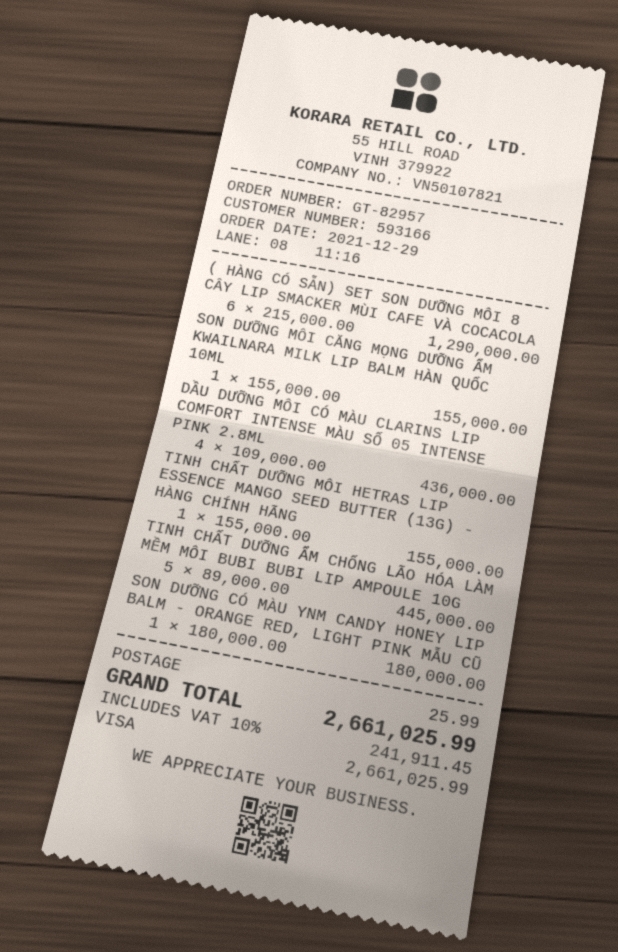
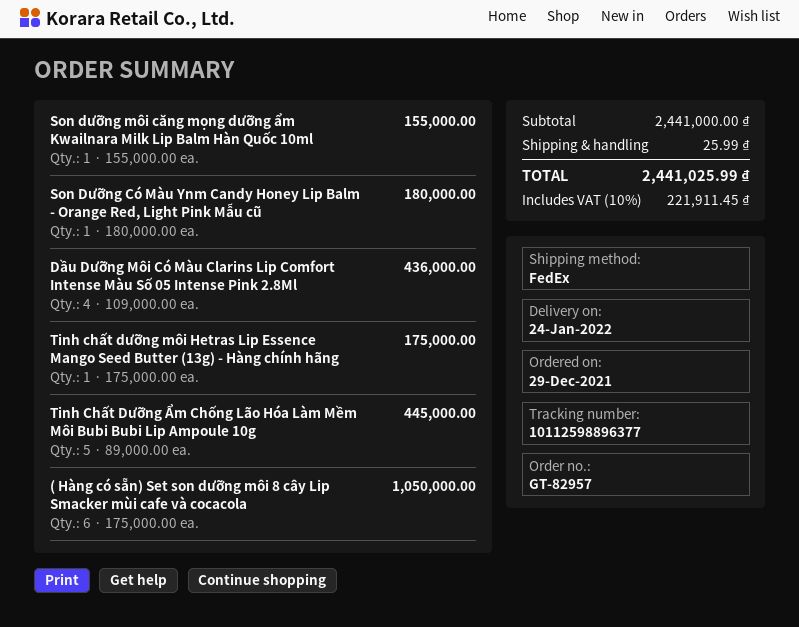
( HÀNG CÓ SẴN) SET SON DƯỠNG MÔI 8 CÂY LIP SMACKER MÙI CAFE VÀ COCACOLA: 6 x 215000.00 = 1290000.00 -> 6 x 175000.00 = 1050000.00
TINH CHẤT DƯỠNG MÔI HETRAS LIP ESSENCE MANGO SEED BUTTER (13G) - HÀNG CHÍNH HÃNG: 1 x 155000.00 = 155000.00 -> 1 x 175000.00 = 175000.00
tax: 10% = 241911.45 -> 10% = 221911.45
total: 2661025.99 -> 2441025.99

